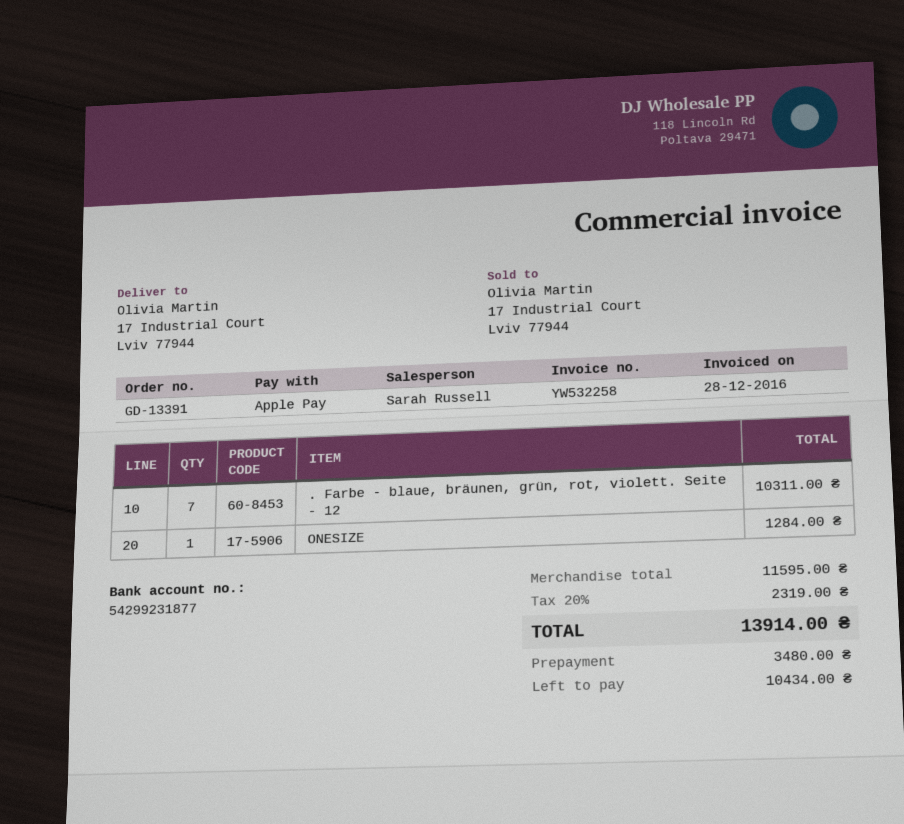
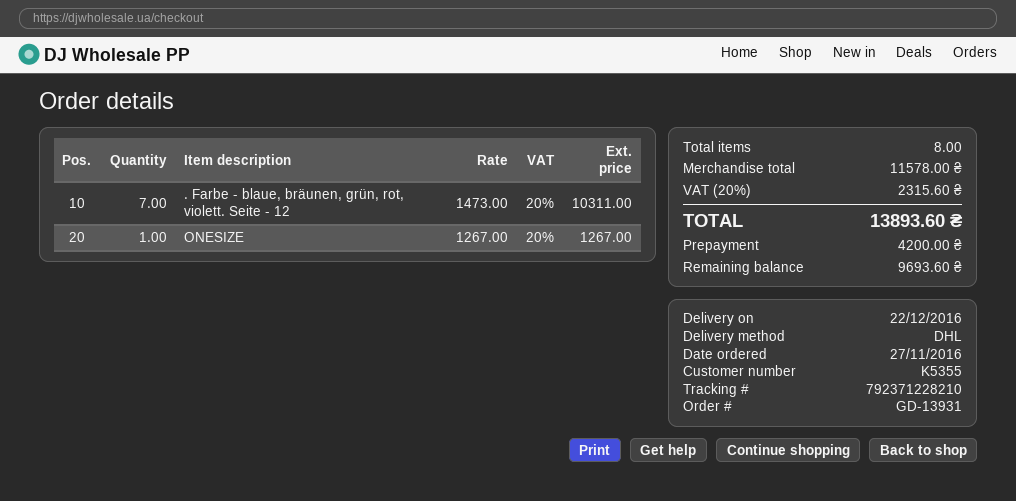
order number: GD-13391 -> GD-13931
ONESIZE: 1 for 1284.00 -> 1 for 1267.00
subtotal: 11595.00 -> 11578.00
tax: 20% = 2319.00 -> 20% = 2315.60
total: 13914.00 -> 13893.60
deposit: 3480.00 -> 4200.00
balance: 10434.00 -> 9693.60

